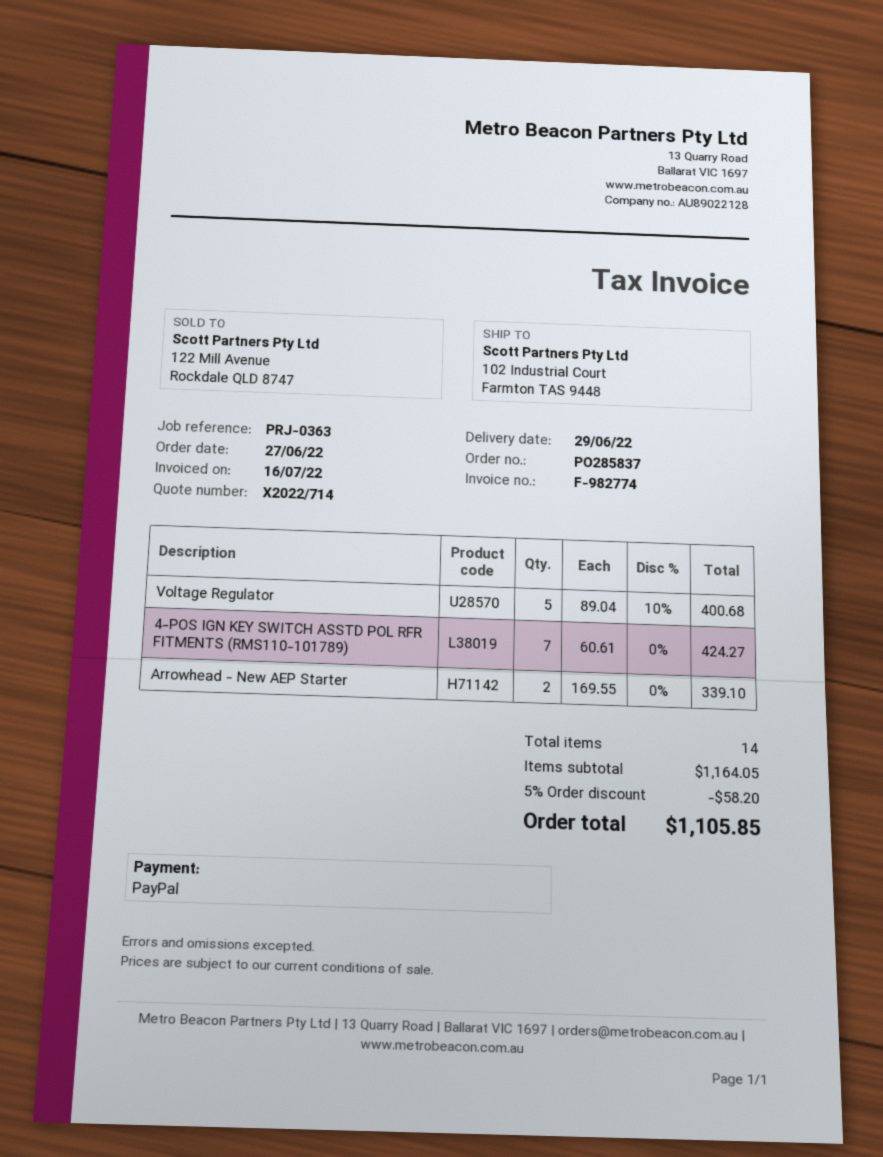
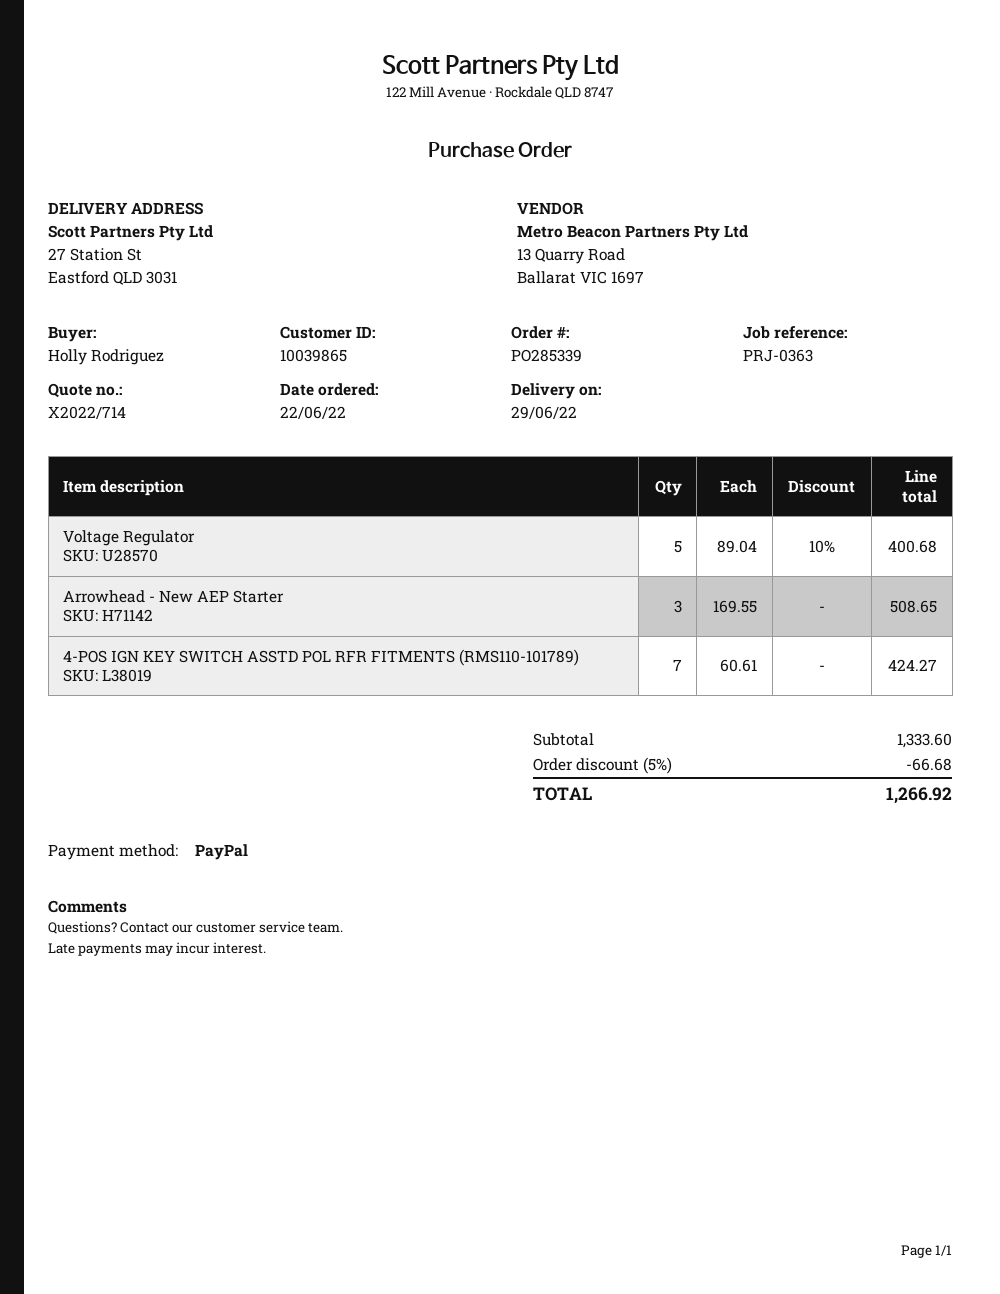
order number: PO285837 -> PO285339
order date: 2022-06-27 -> 2022-06-22
ship to: 102 Industrial Court, Farmton TAS 9448 -> 27 Station St, Eastford QLD 3031
Arrowhead - New AEP Starter: 2 x 169.55 = 339.10 -> 3 x 169.55 = 508.65
subtotal: 1164.05 -> 1333.60
discount: 5% = 58.20 -> 5% = 66.68
total: 1105.85 -> 1266.92

